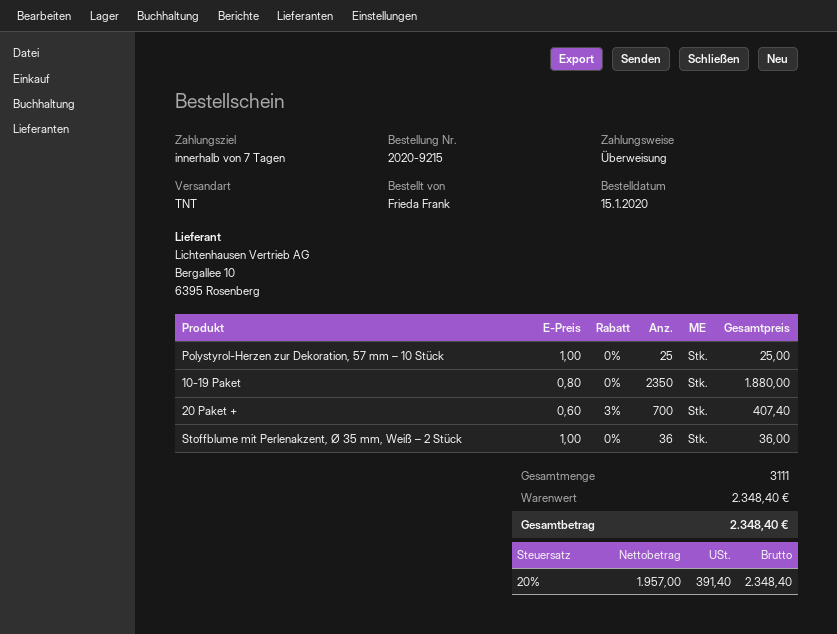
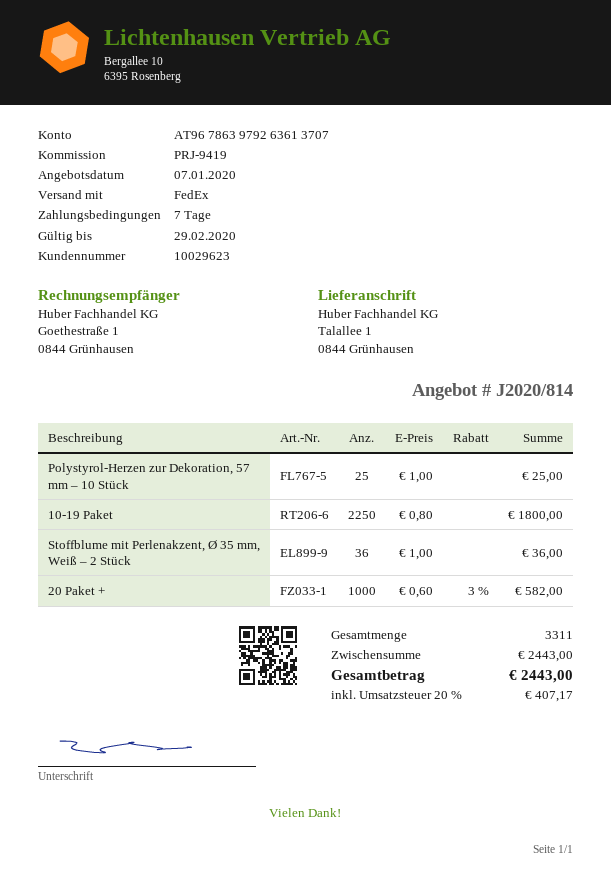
shipping method: TNT -> FedEx
10-19 Paket: 2350 x 0.80 = 1880.00 -> 2250 x 0.80 = 1800.00
20 Paket +: 700 x 0.60 - 3% = 407.40 -> 1000 x 0.60 - 3% = 582.00
total quantity: 3111 -> 3311
subtotal: 2348.40 -> 2443.00
tax: 20% = 391.40 -> 20% = 407.17
total: 2348.40 -> 2443.00

